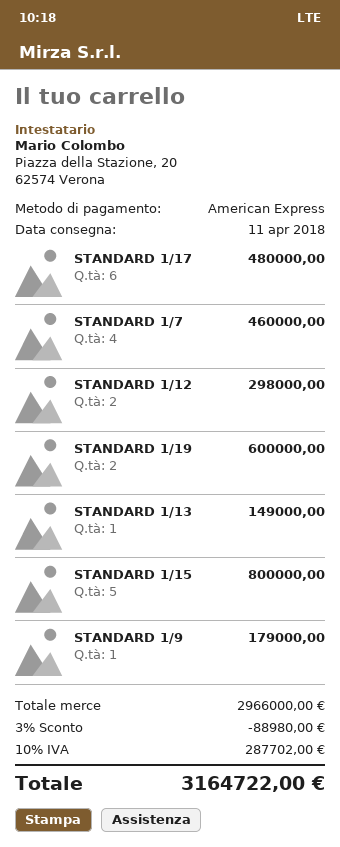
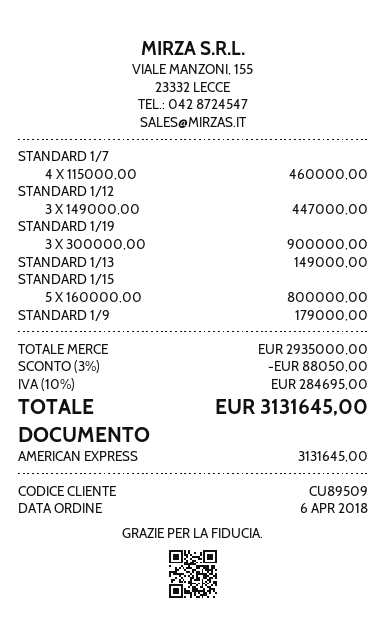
STANDARD 1/17: 6 for 480000.00 -> none
STANDARD 1/12: 2 for 298000.00 -> 3 for 447000.00
STANDARD 1/19: 2 for 600000.00 -> 3 for 900000.00
subtotal: 2966000.00 -> 2935000.00
discount: 3% = 88980.00 -> 3% = 88050.00
tax: 10% = 287702.00 -> 10% = 284695.00
total: 3164722.00 -> 3131645.00

